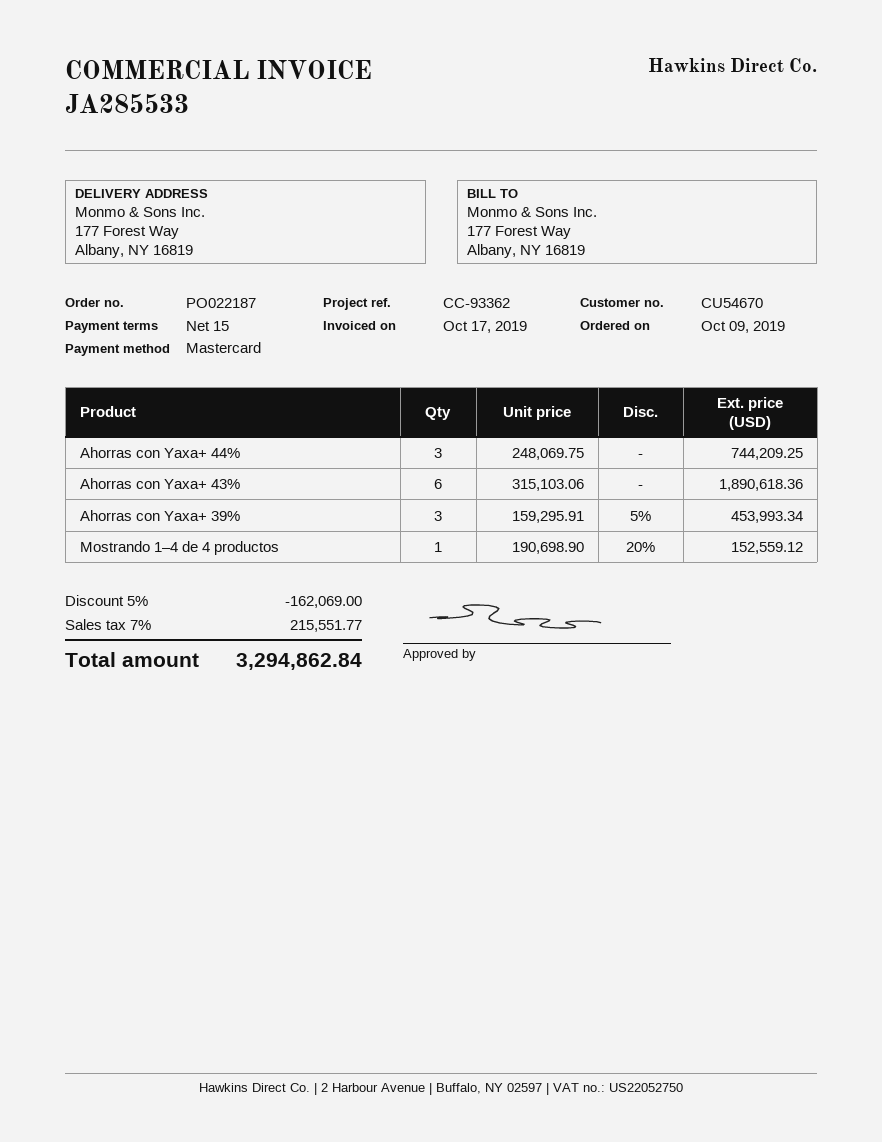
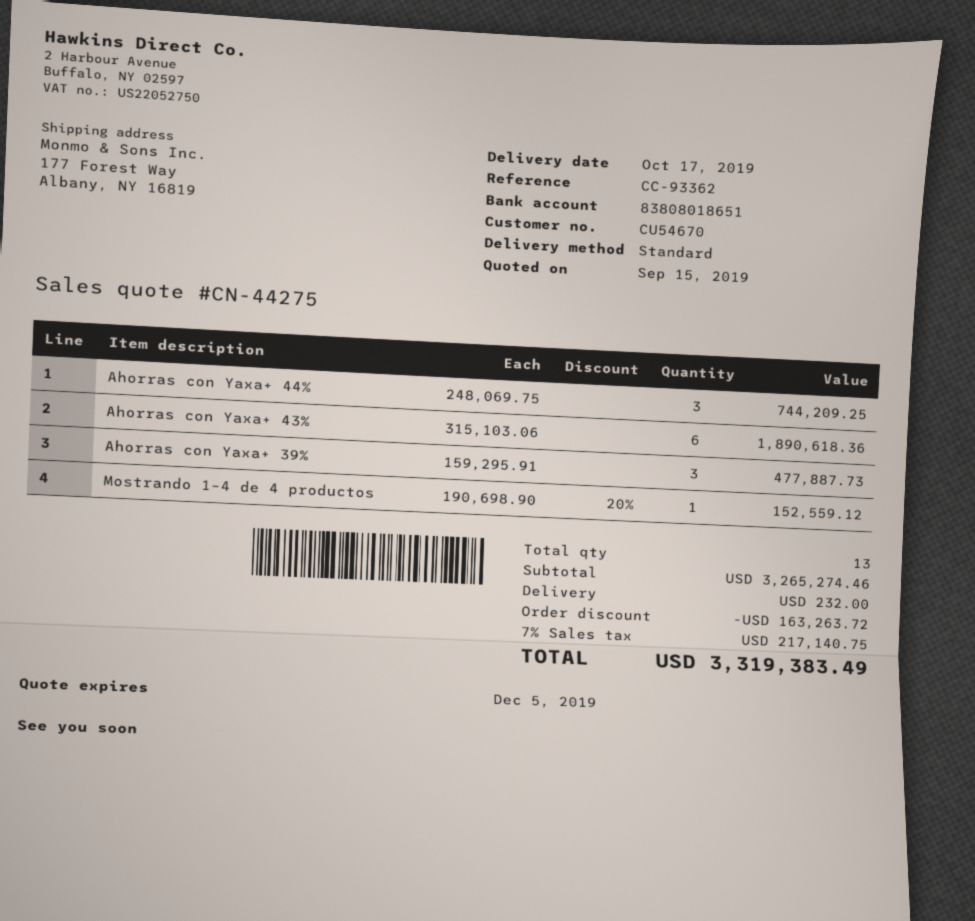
Ahorras con Yaxa+ 39%: 3 x 159295.91 - 5% = 453993.34 -> 3 x 159295.91 = 477887.73
discount: 162069.00 -> 163263.72
shipping: none -> 232.00
tax: 7% = 215551.77 -> 7% = 217140.75
total: 3294862.84 -> 3319383.49

